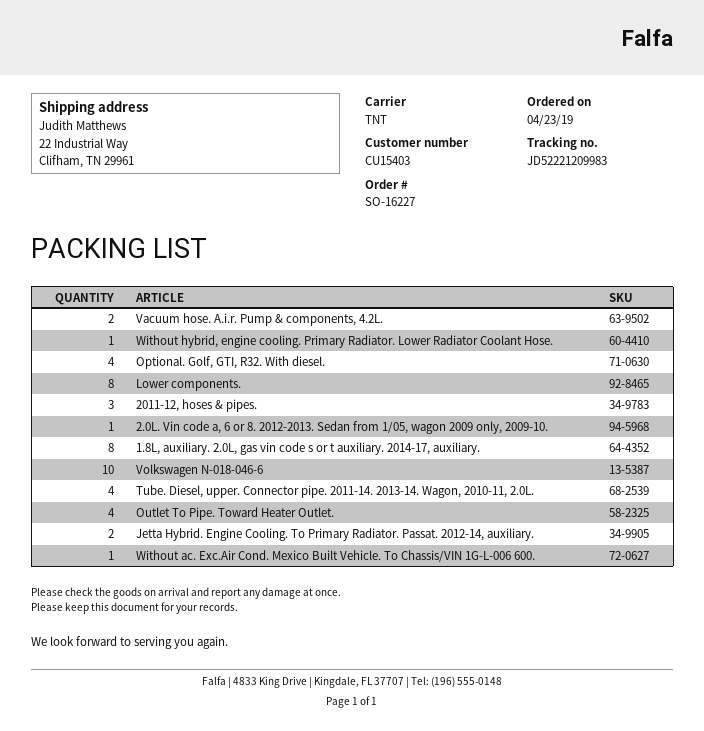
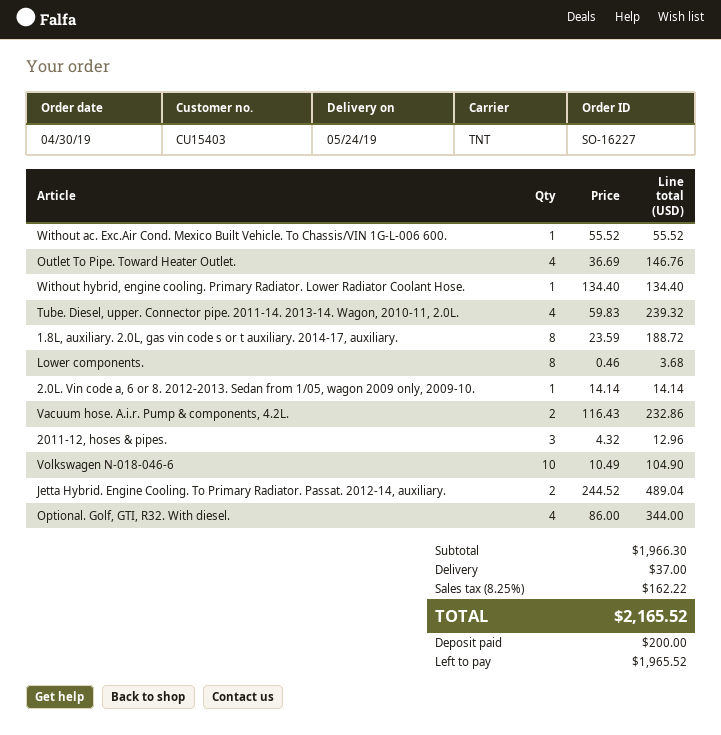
order date: 2019-04-23 -> 2019-04-30

